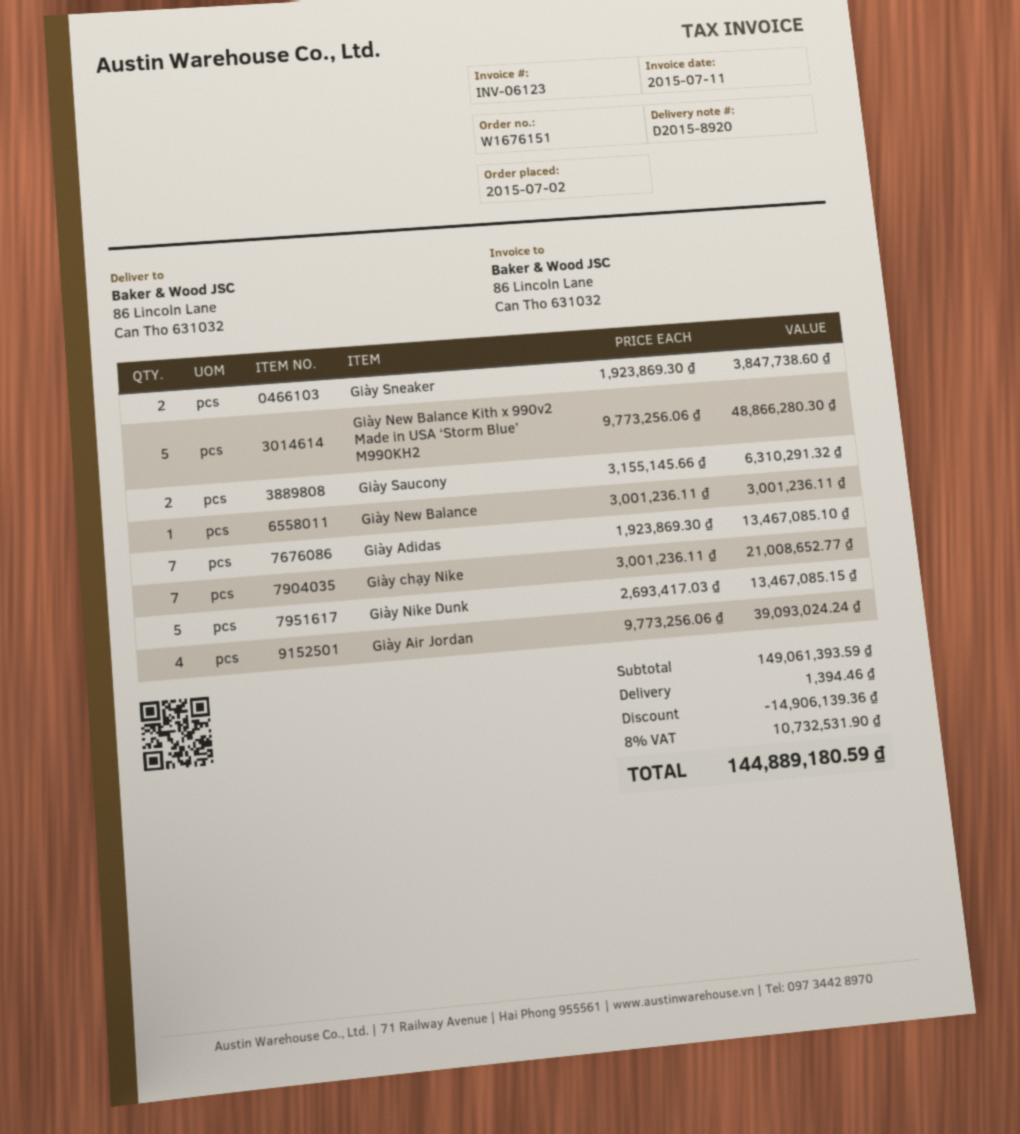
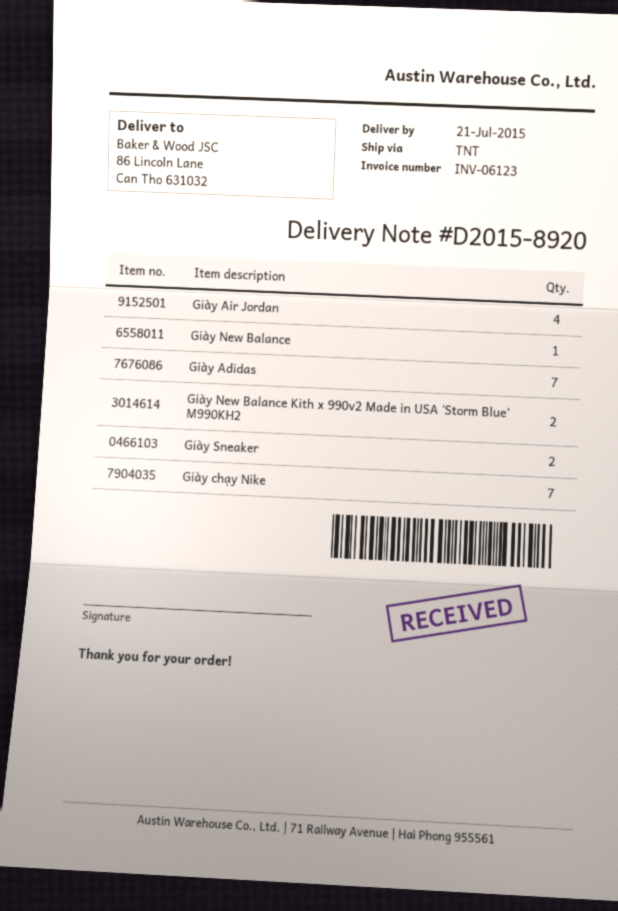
Giày New Balance Kith x 990v2 Made in USA ‘Storm Blue’ M990KH2: 5 -> 2
Giày Saucony: 2 -> none
Giày Nike Dunk: 5 -> none

